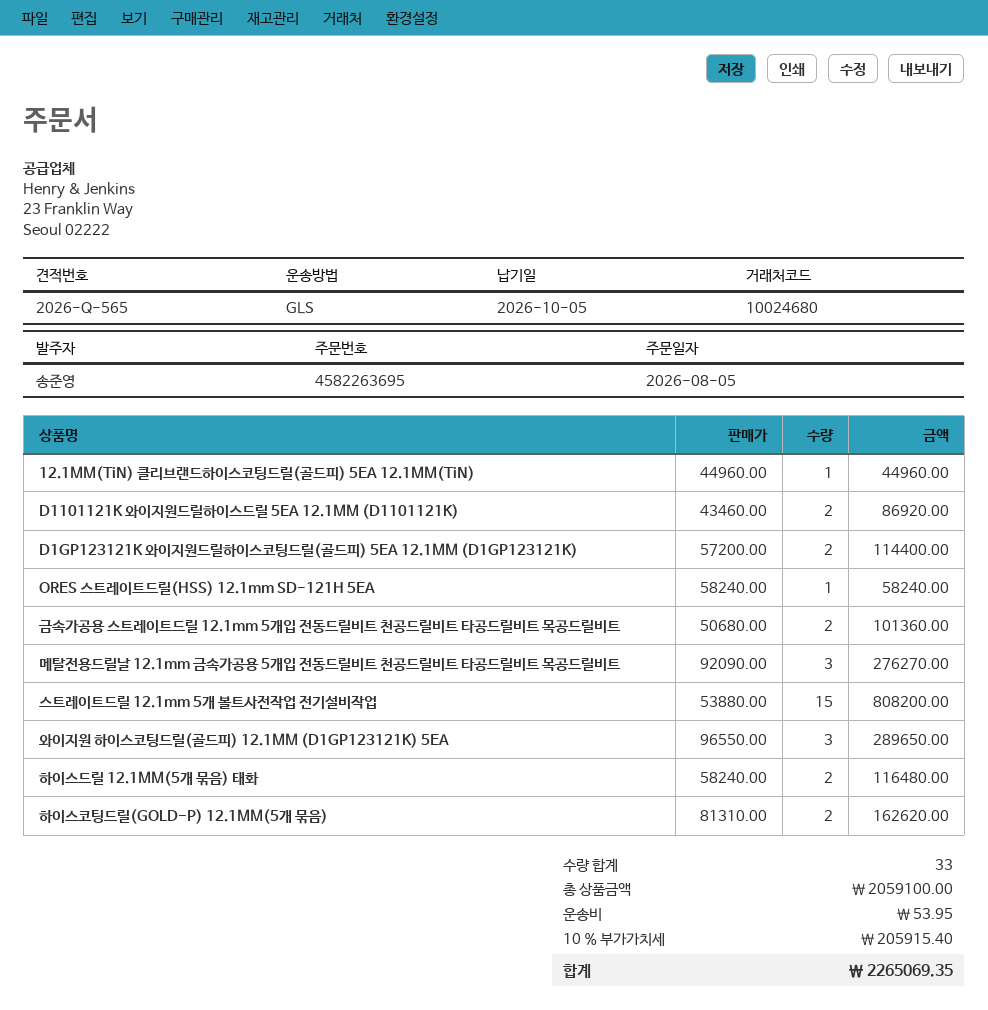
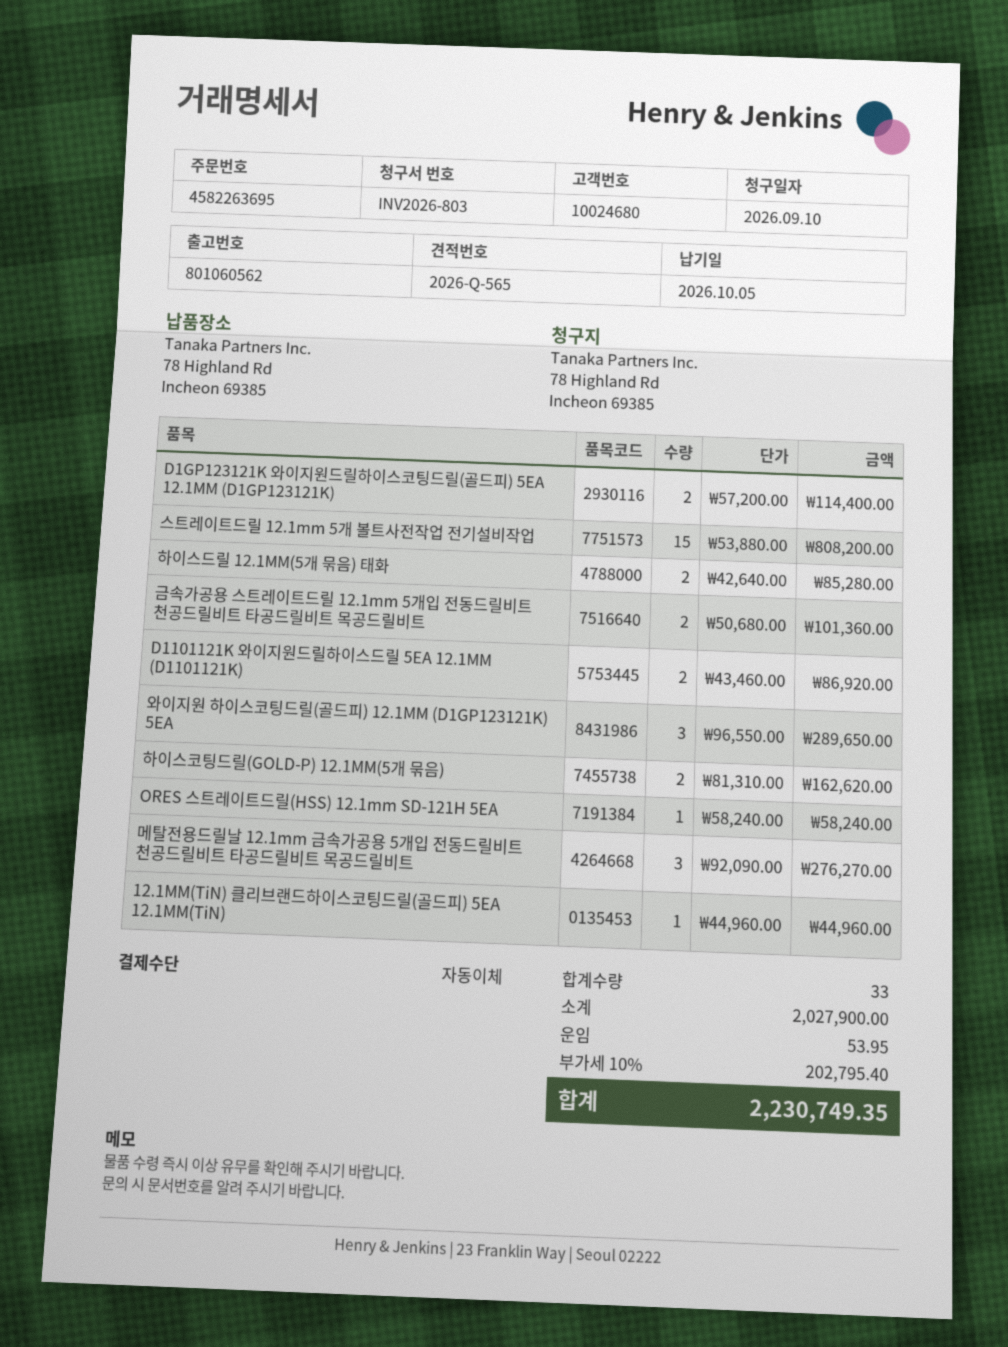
하이스드릴 12.1MM(5개 묶음) 태화: 2 x 58240.00 = 116480.00 -> 2 x 42640.00 = 85280.00
subtotal: 2059100.00 -> 2027900.00
tax: 10% = 205915.40 -> 10% = 202795.40
total: 2265069.35 -> 2230749.35

